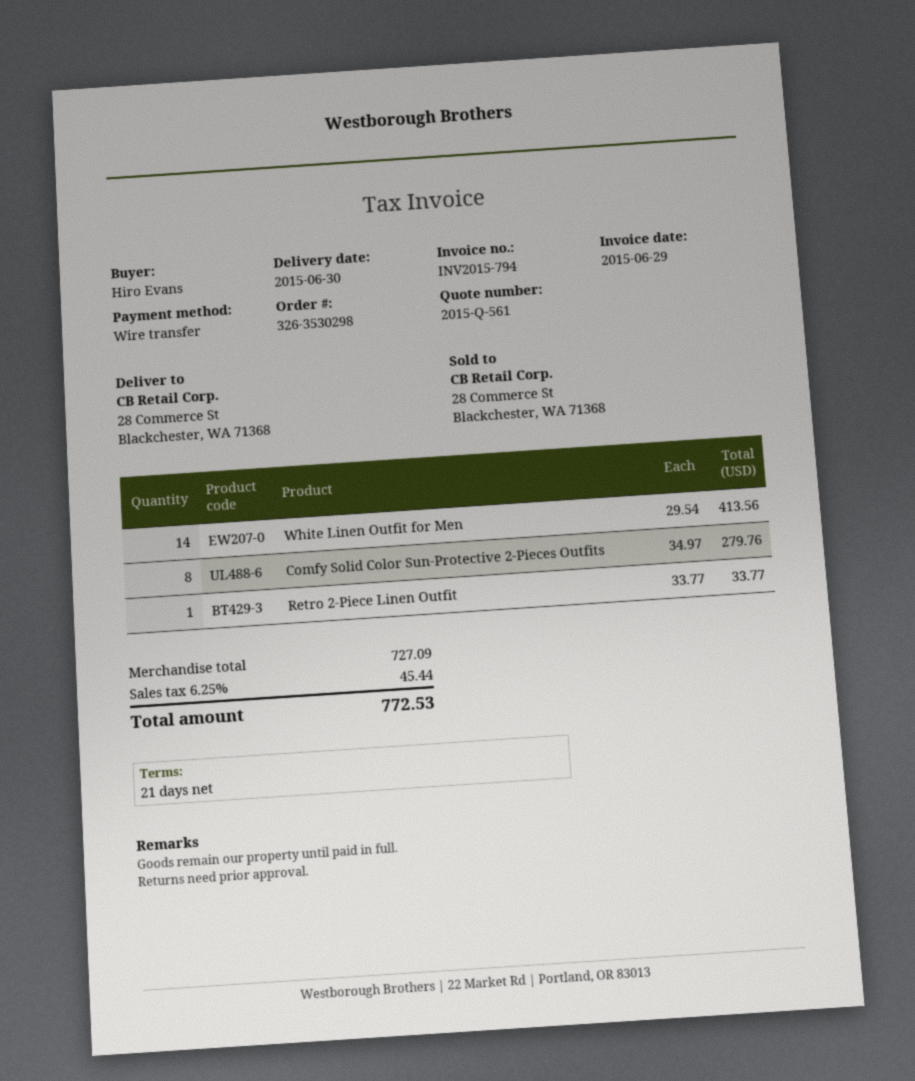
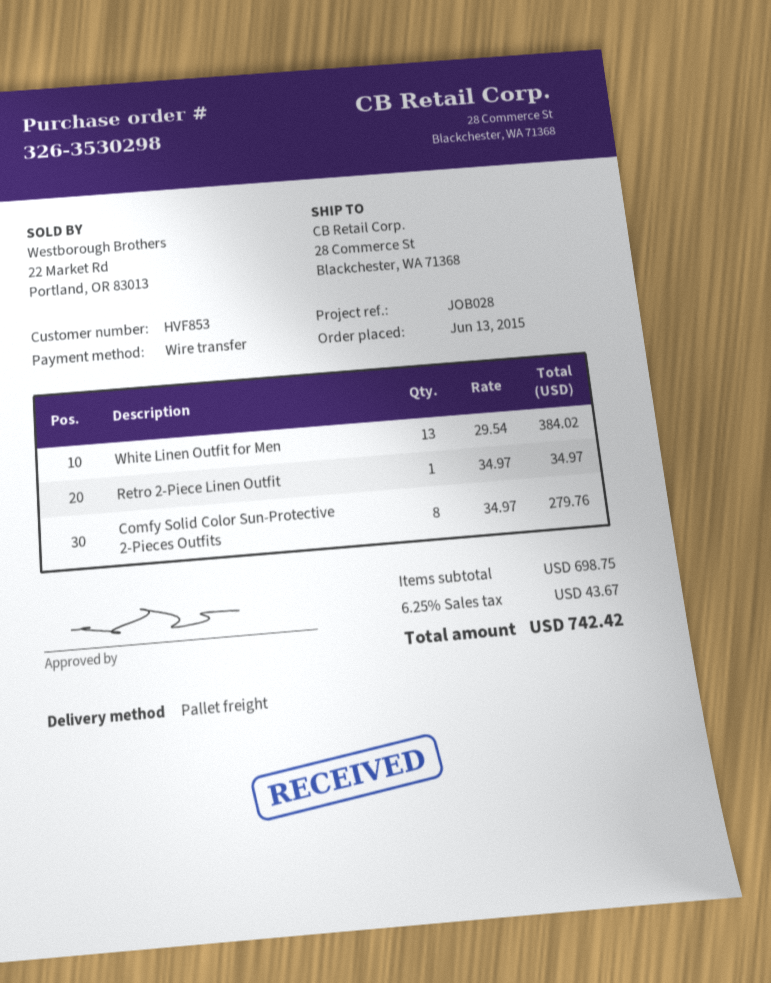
White Linen Outfit for Men: 14 x 29.54 = 413.56 -> 13 x 29.54 = 384.02
Retro 2-Piece Linen Outfit: 1 x 33.77 = 33.77 -> 1 x 34.97 = 34.97
subtotal: 727.09 -> 698.75
tax: 6.25% = 45.44 -> 6.25% = 43.67
total: 772.53 -> 742.42

